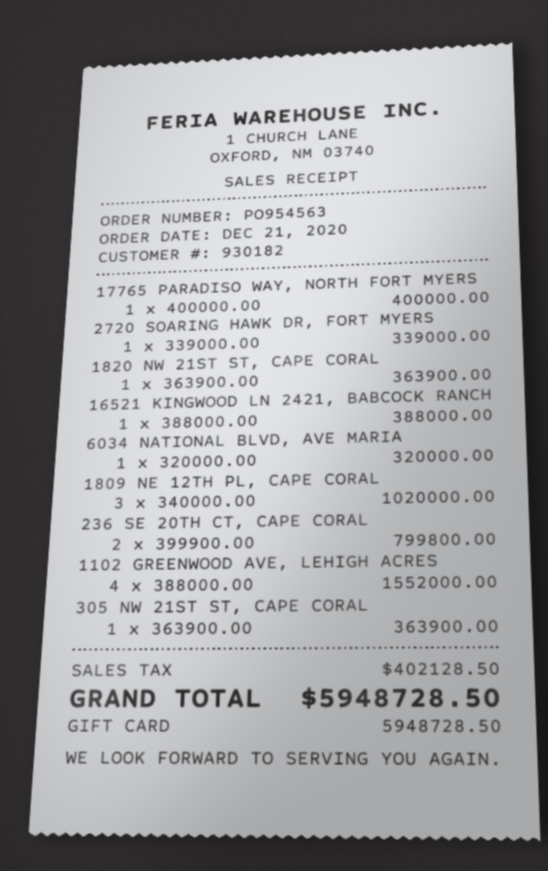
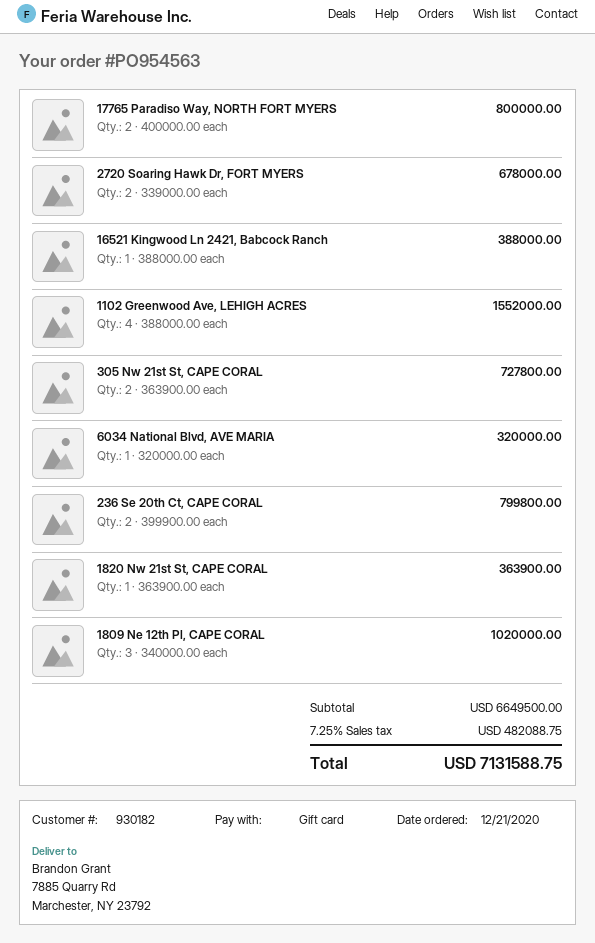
17765 PARADISO WAY, NORTH FORT MYERS: 1 x 400000.00 = 400000.00 -> 2 x 400000.00 = 800000.00
2720 SOARING HAWK DR, FORT MYERS: 1 x 339000.00 = 339000.00 -> 2 x 339000.00 = 678000.00
305 NW 21ST ST, CAPE CORAL: 1 x 363900.00 = 363900.00 -> 2 x 363900.00 = 727800.00
tax: 402128.50 -> 482088.75
total: 5948728.50 -> 7131588.75

